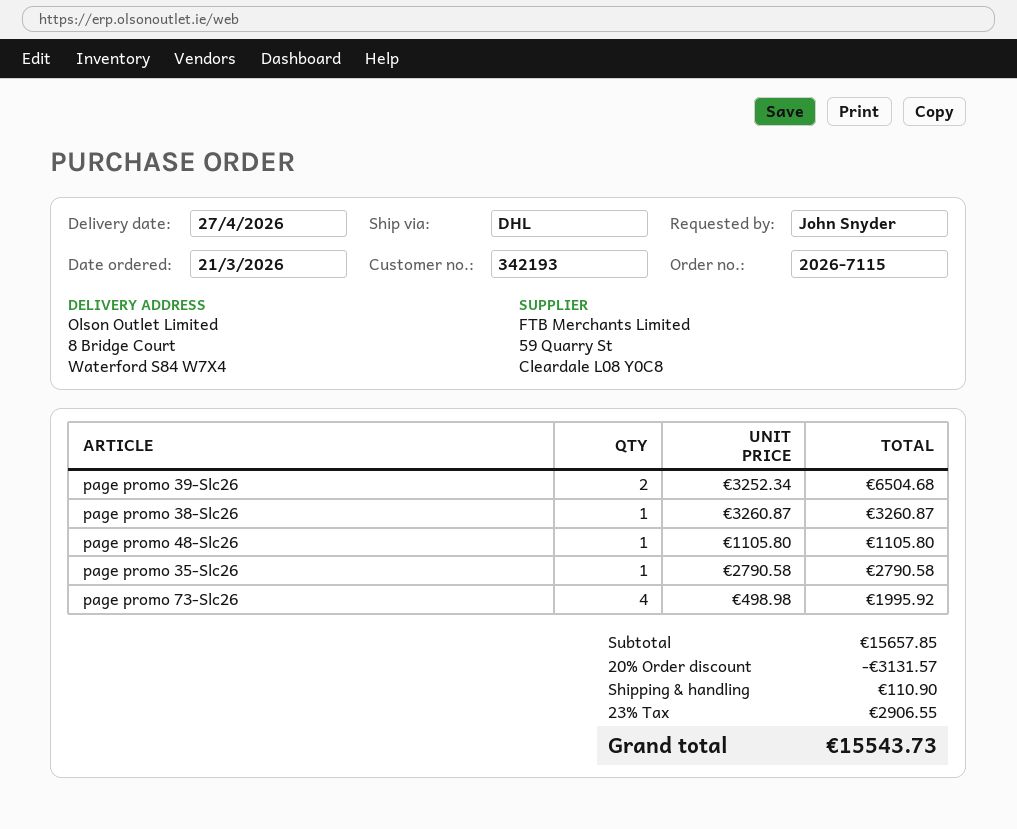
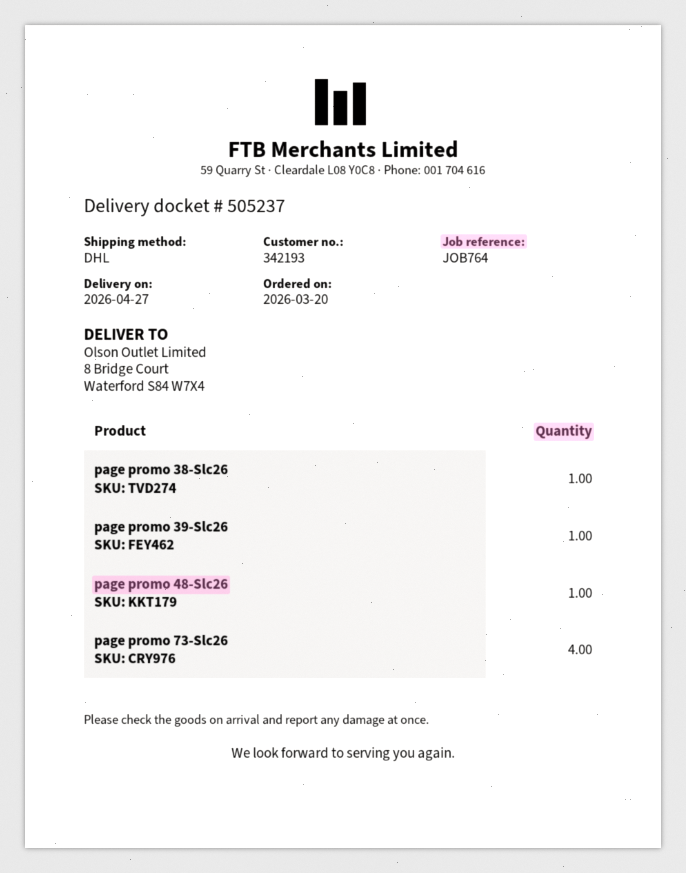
order date: 2026-03-21 -> 2026-03-20
page promo 39-Slc26: 2 -> 1
page promo 35-Slc26: 1 -> none

